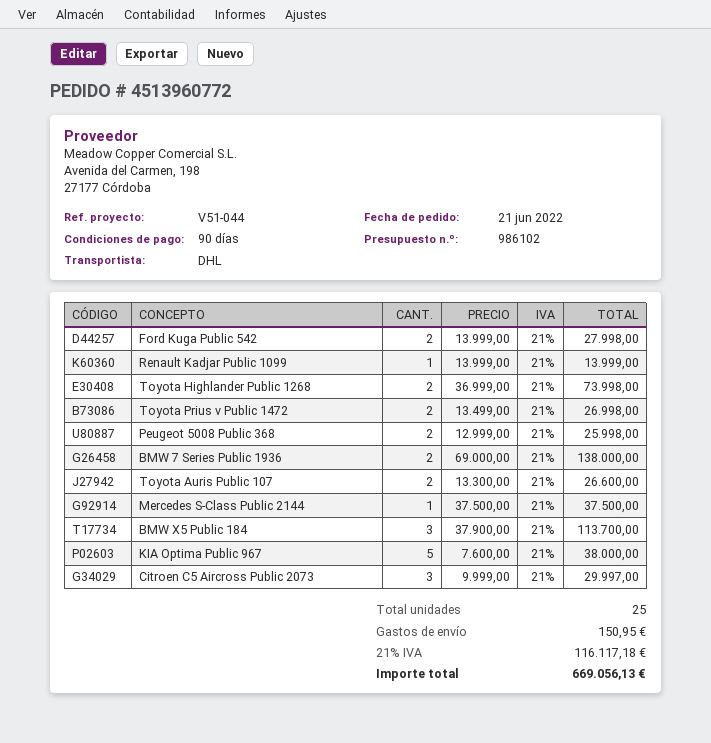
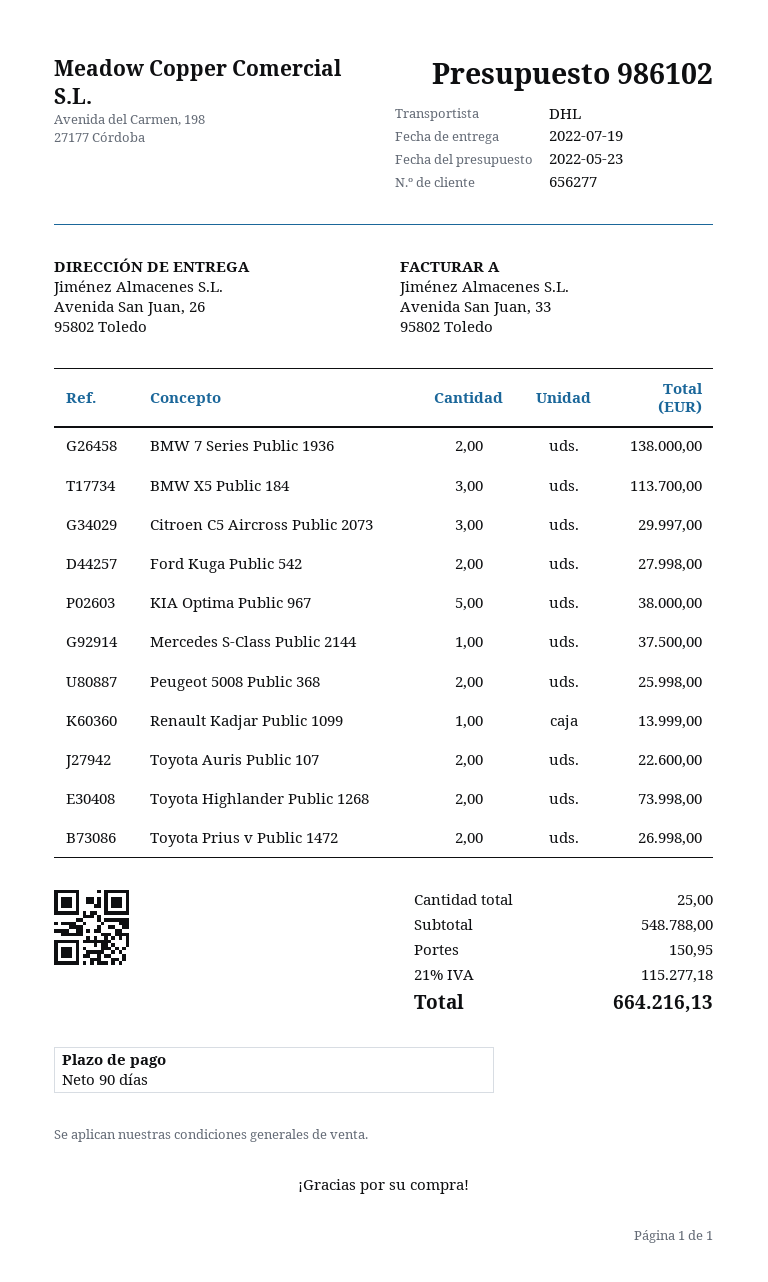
Toyota Auris Public 107: 2 for 26600.00 -> 2 for 22600.00
tax: 21% = 116117.18 -> 21% = 115277.18
total: 669056.13 -> 664216.13

